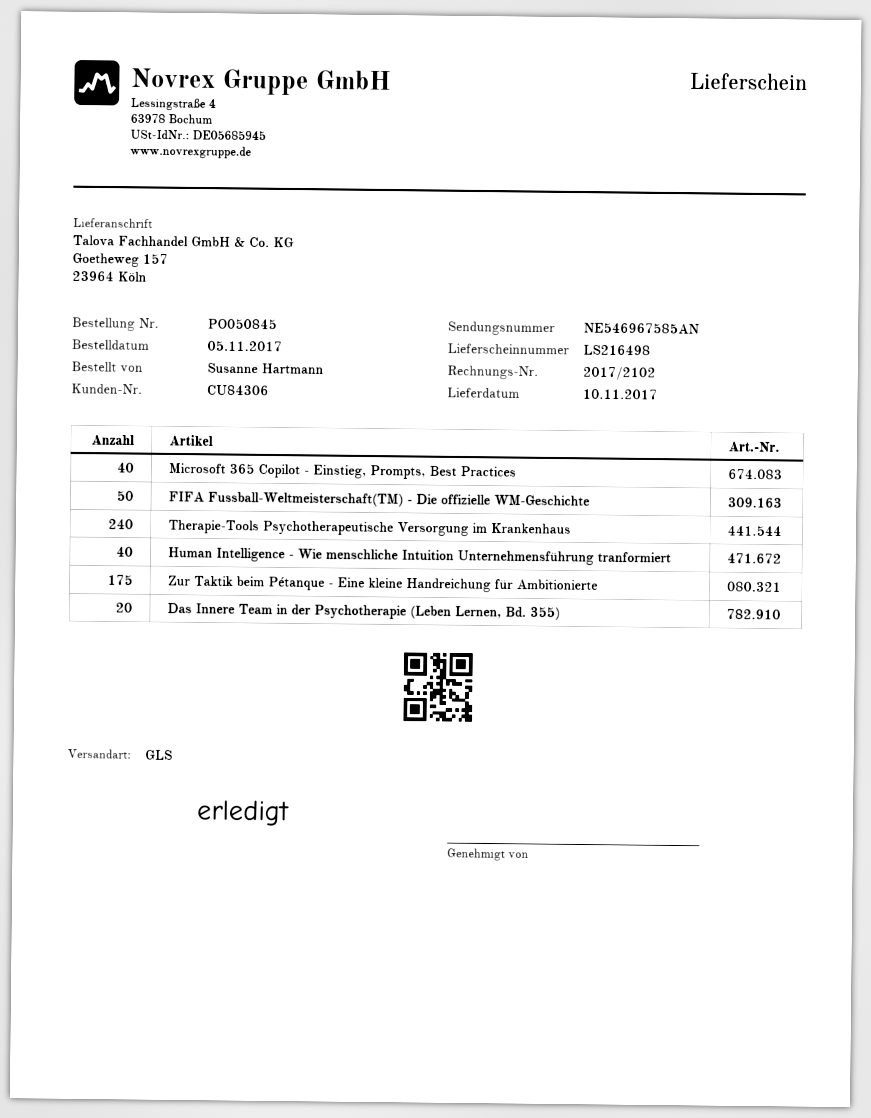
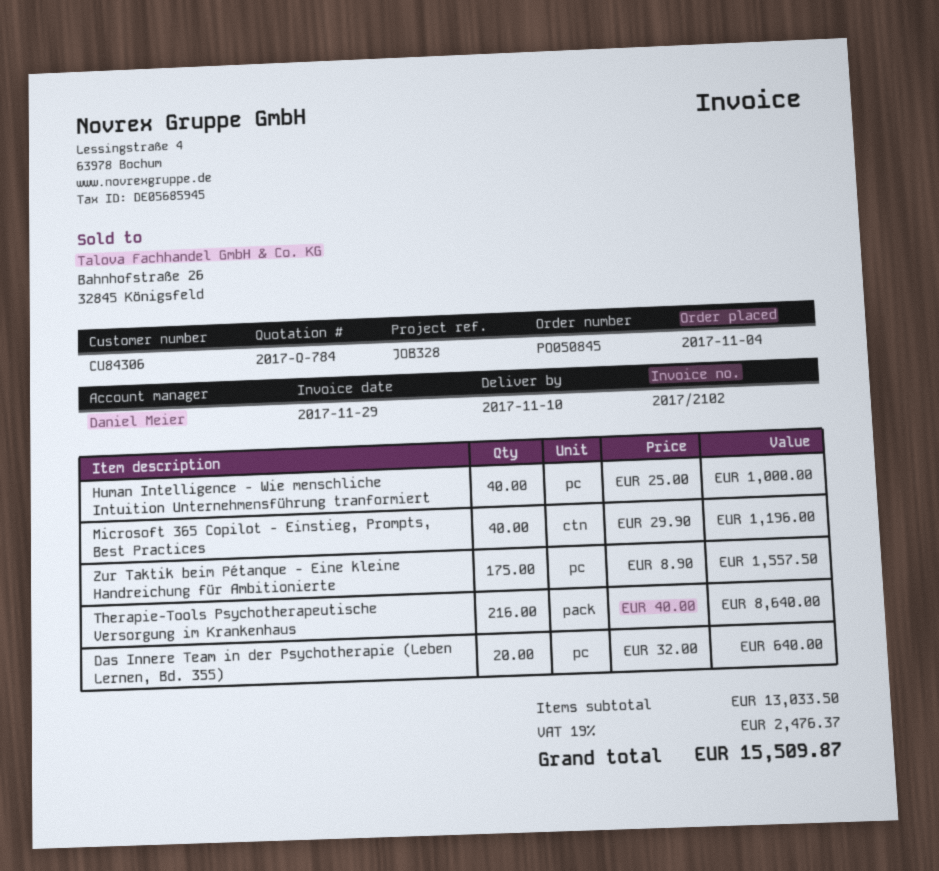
order date: 2017-11-05 -> 2017-11-04
FIFA Fussball-Weltmeisterschaft(TM) - Die offizielle WM-Geschichte: 50 -> none
Therapie-Tools Psychotherapeutische Versorgung im Krankenhaus: 240 -> 216

